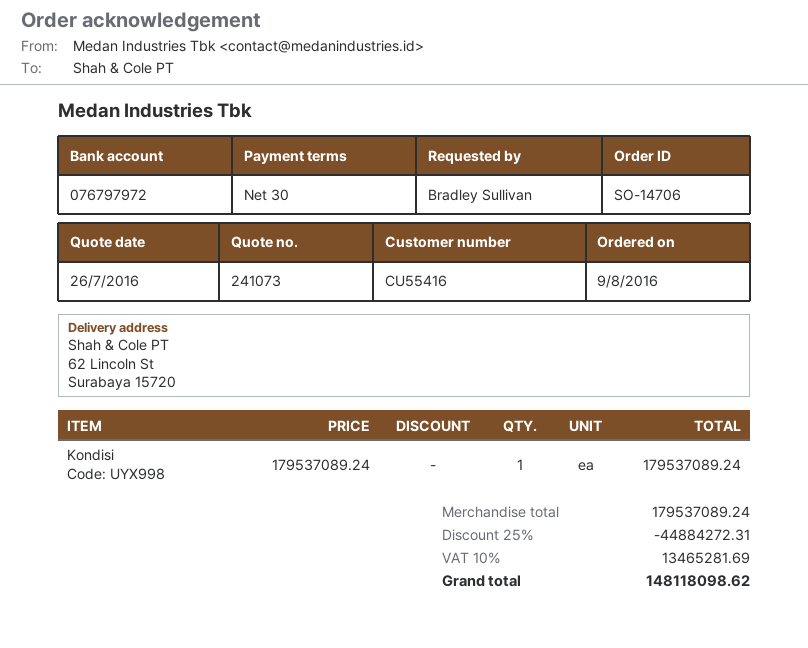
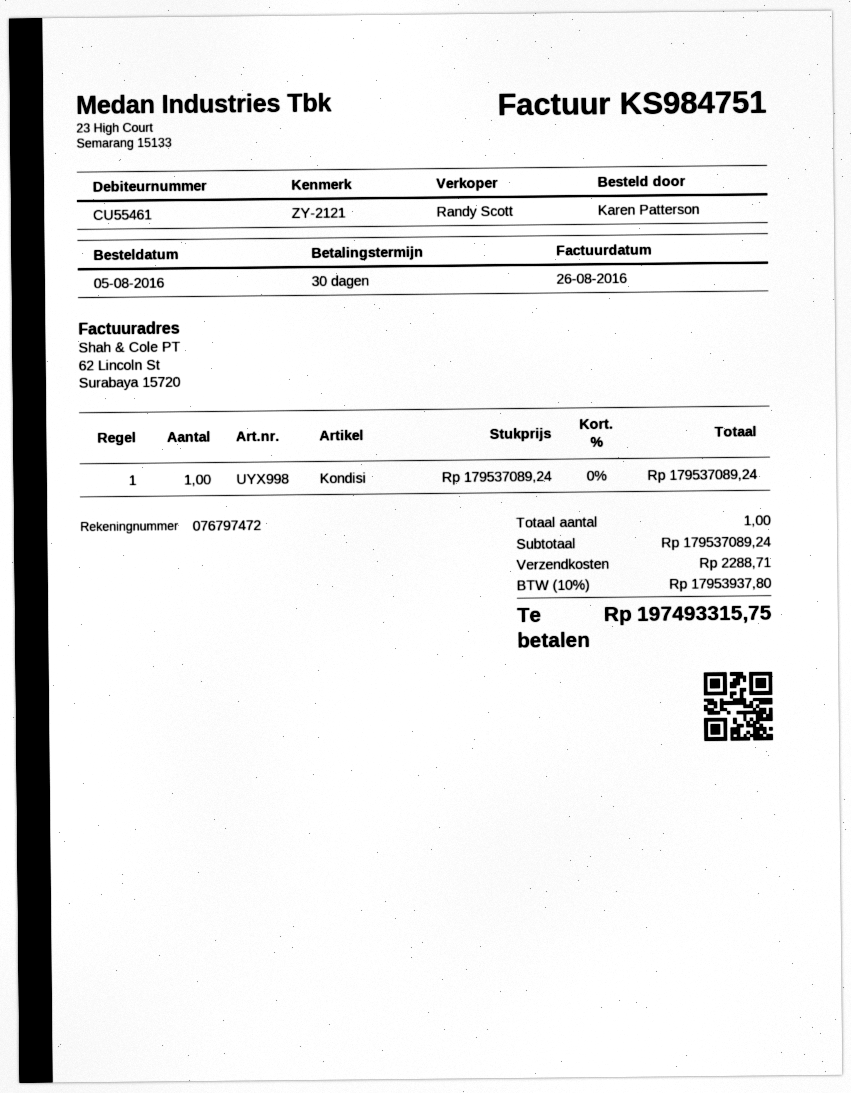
order date: 2016-08-09 -> 2016-08-05
customer number: CU55416 -> CU55461
ordered by: Bradley Sullivan -> Karen Patterson
bank account: 076797972 -> 076797472
discount: 25% = 44884272.31 -> none
shipping: none -> 2288.71
tax: 10% = 13465281.69 -> 10% = 17953937.80
total: 148118098.62 -> 197493315.75

